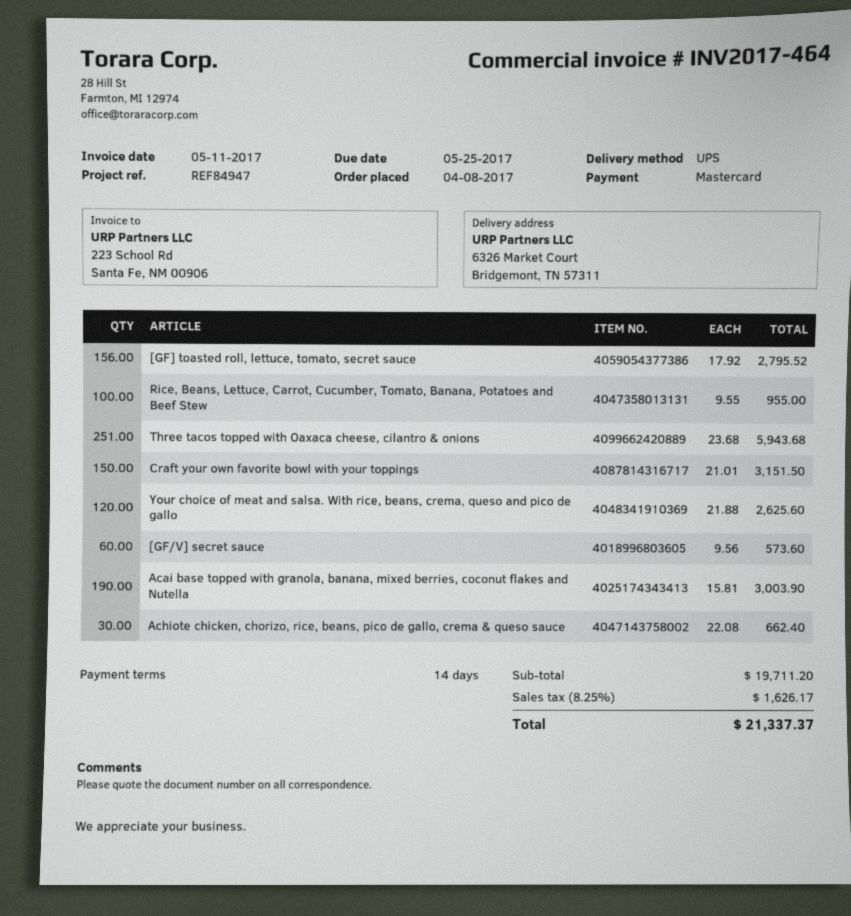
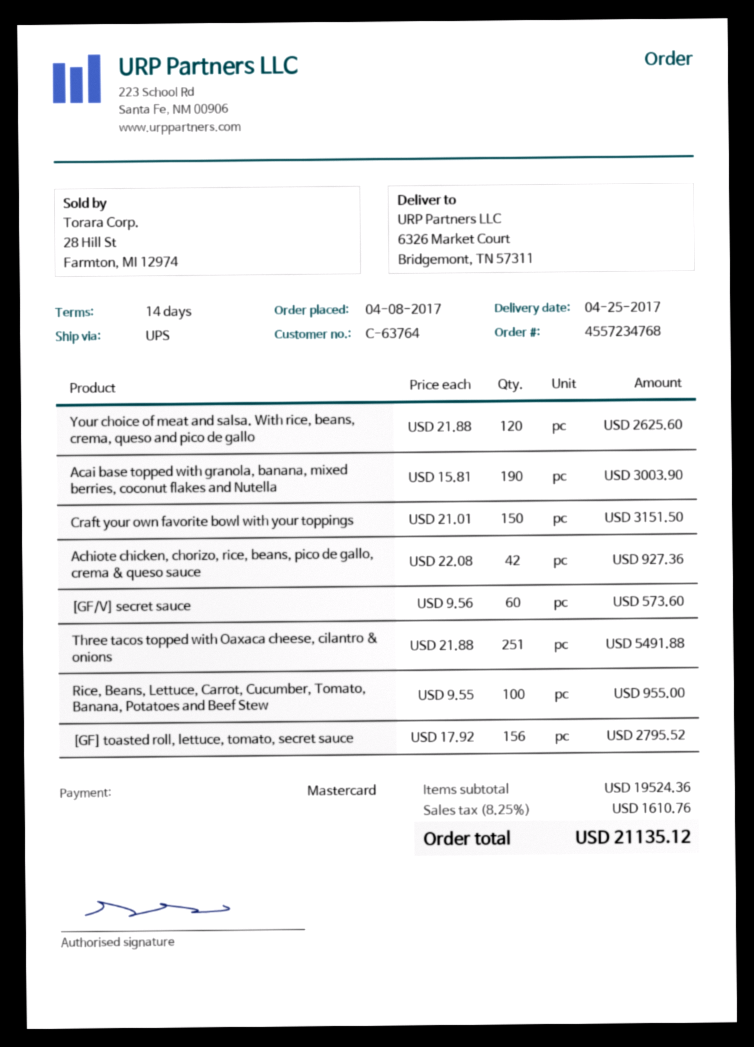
Three tacos topped with Oaxaca cheese, cilantro & onions: 251 x 23.68 = 5943.68 -> 251 x 21.88 = 5491.88
Achiote chicken, chorizo, rice, beans, pico de gallo, crema & queso sauce: 30 x 22.08 = 662.40 -> 42 x 22.08 = 927.36
subtotal: 19711.20 -> 19524.36
tax: 8.25% = 1626.17 -> 8.25% = 1610.76
total: 21337.37 -> 21135.12

